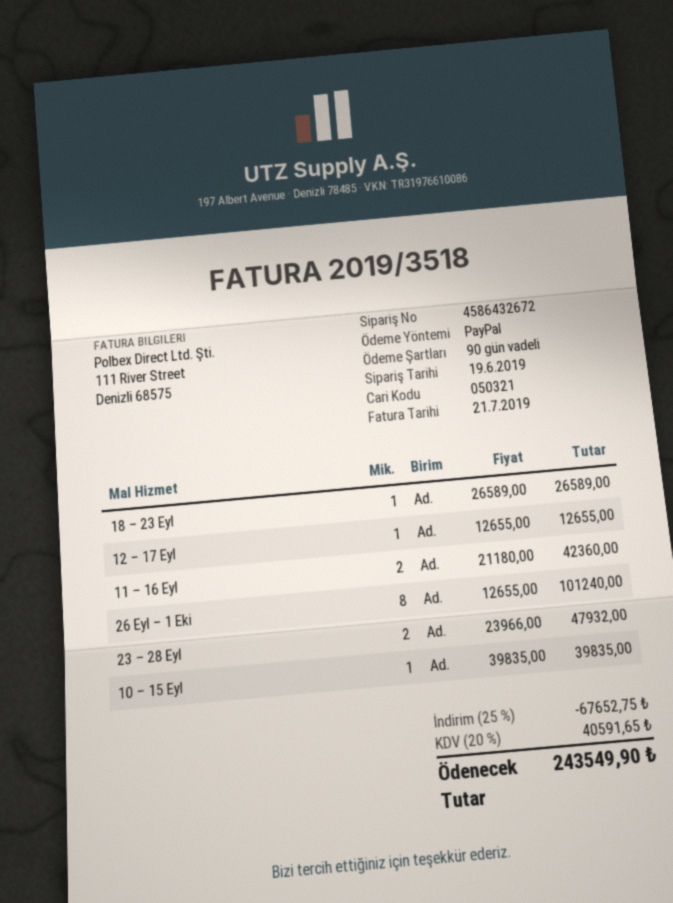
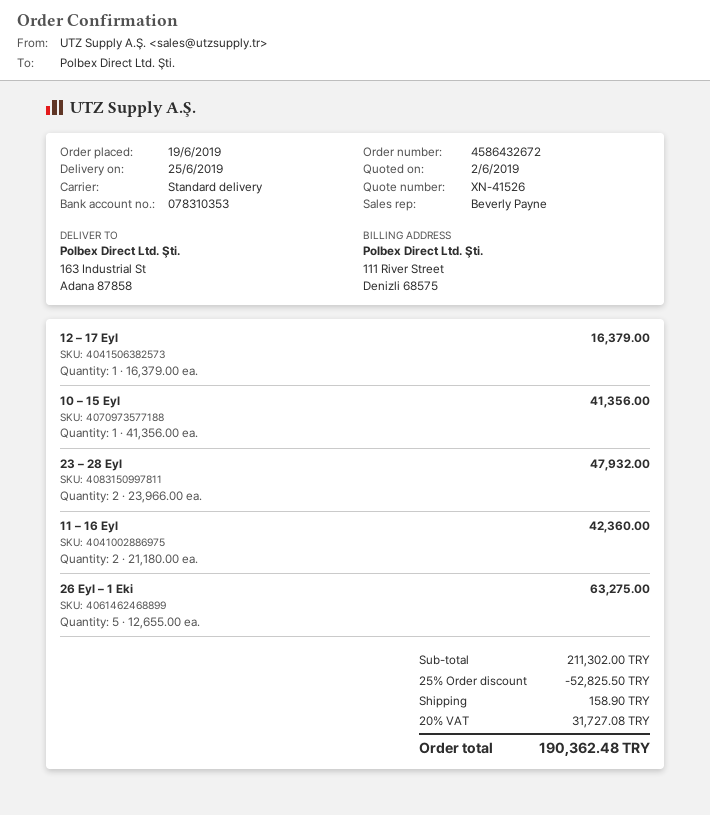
18 – 23 Eyl: 1 x 26589.00 = 26589.00 -> none
12 – 17 Eyl: 1 x 12655.00 = 12655.00 -> 1 x 16379.00 = 16379.00
26 Eyl – 1 Eki: 8 x 12655.00 = 101240.00 -> 5 x 12655.00 = 63275.00
10 – 15 Eyl: 1 x 39835.00 = 39835.00 -> 1 x 41356.00 = 41356.00
discount: 25% = 67652.75 -> 25% = 52825.50
shipping: none -> 158.90
tax: 20% = 40591.65 -> 20% = 31727.08
total: 243549.90 -> 190362.48

